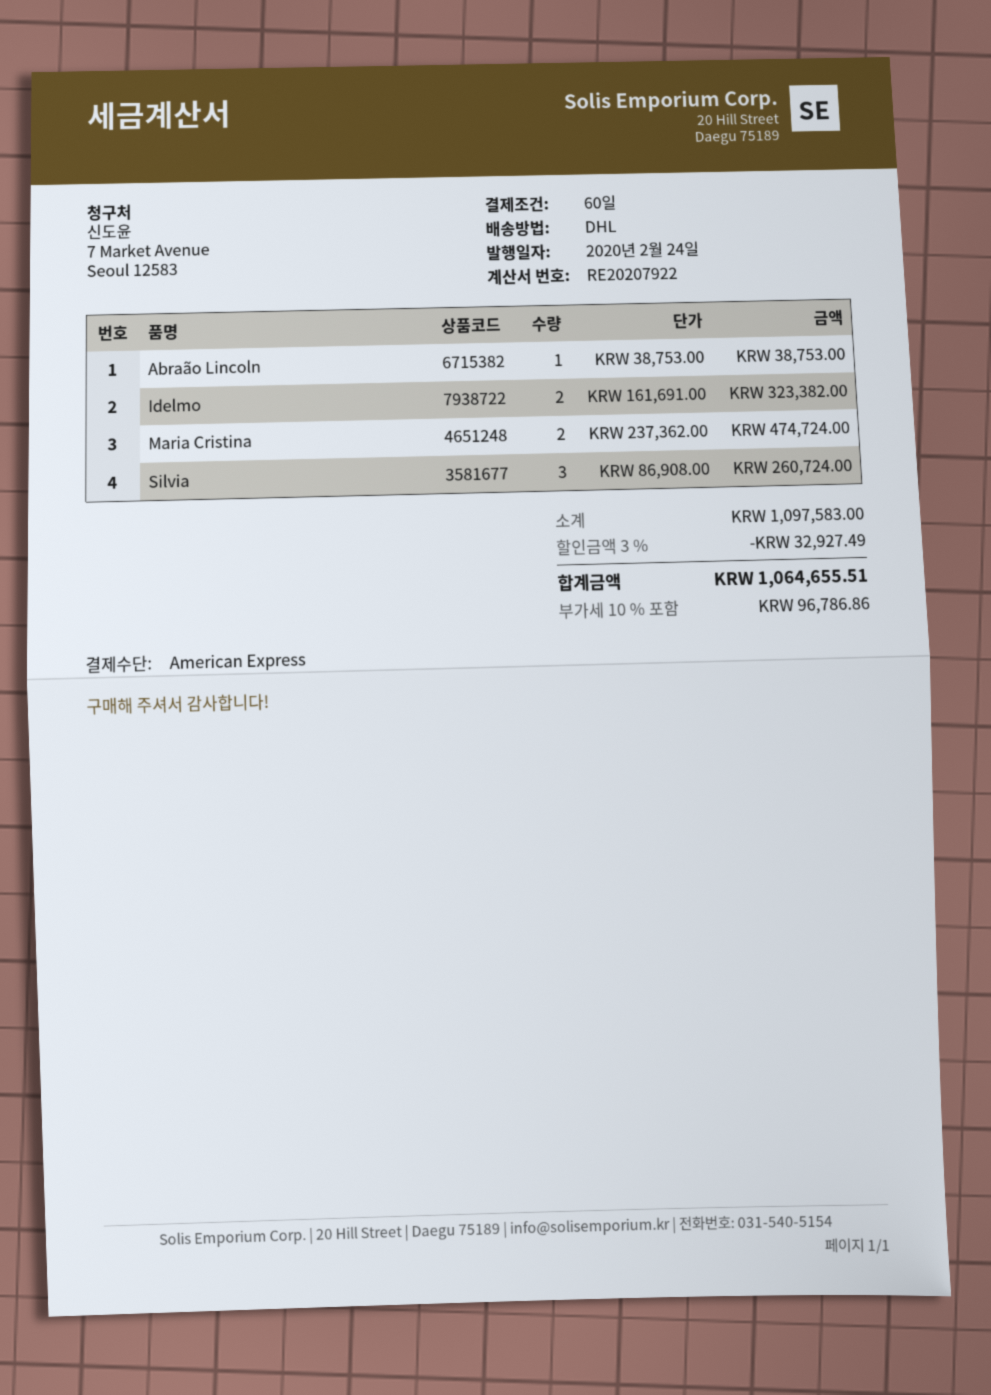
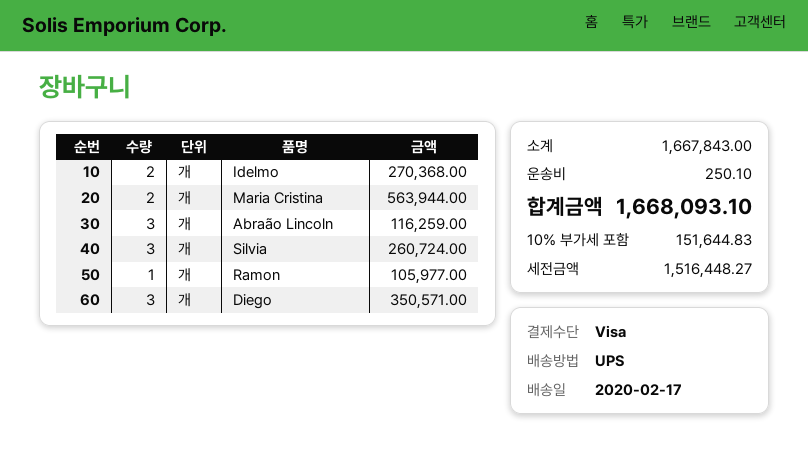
payment method: American Express -> Visa
shipping method: DHL -> UPS
Abraão Lincoln: 1 for 38753.00 -> 3 for 116259.00
Idelmo: 2 for 323382.00 -> 2 for 270368.00
Maria Cristina: 2 for 474724.00 -> 2 for 563944.00
Ramon: none -> 1 for 105977.00
Diego: none -> 3 for 350571.00
subtotal: 1097583.00 -> 1667843.00
discount: 3% = 32927.49 -> none
shipping: none -> 250.10
tax: 10% = 96786.86 -> 10% = 151644.83
total: 1064655.51 -> 1668093.10

